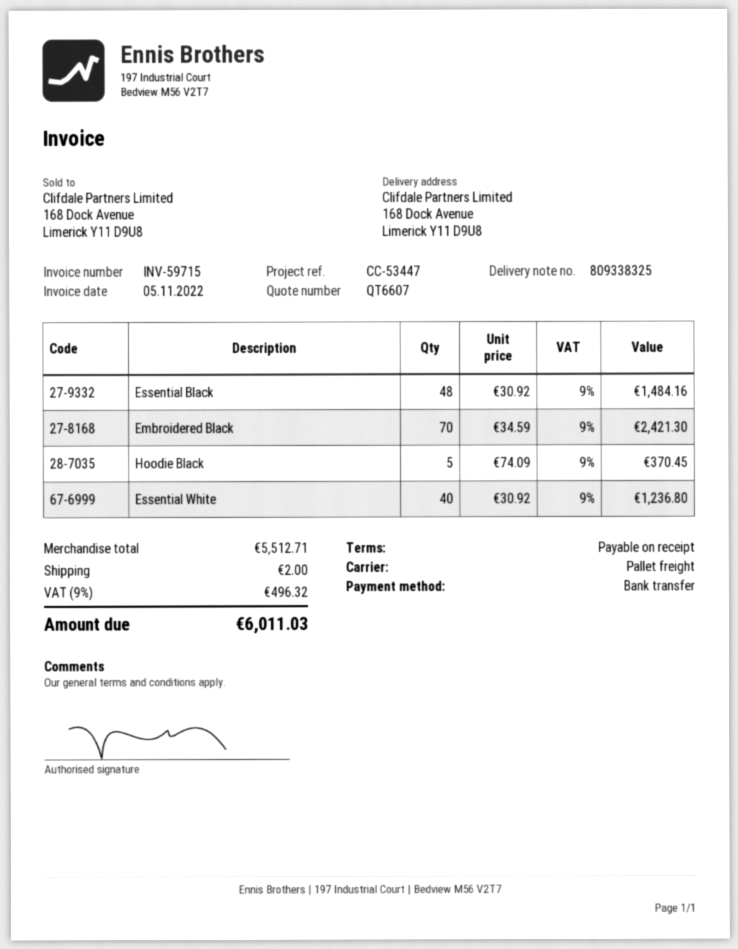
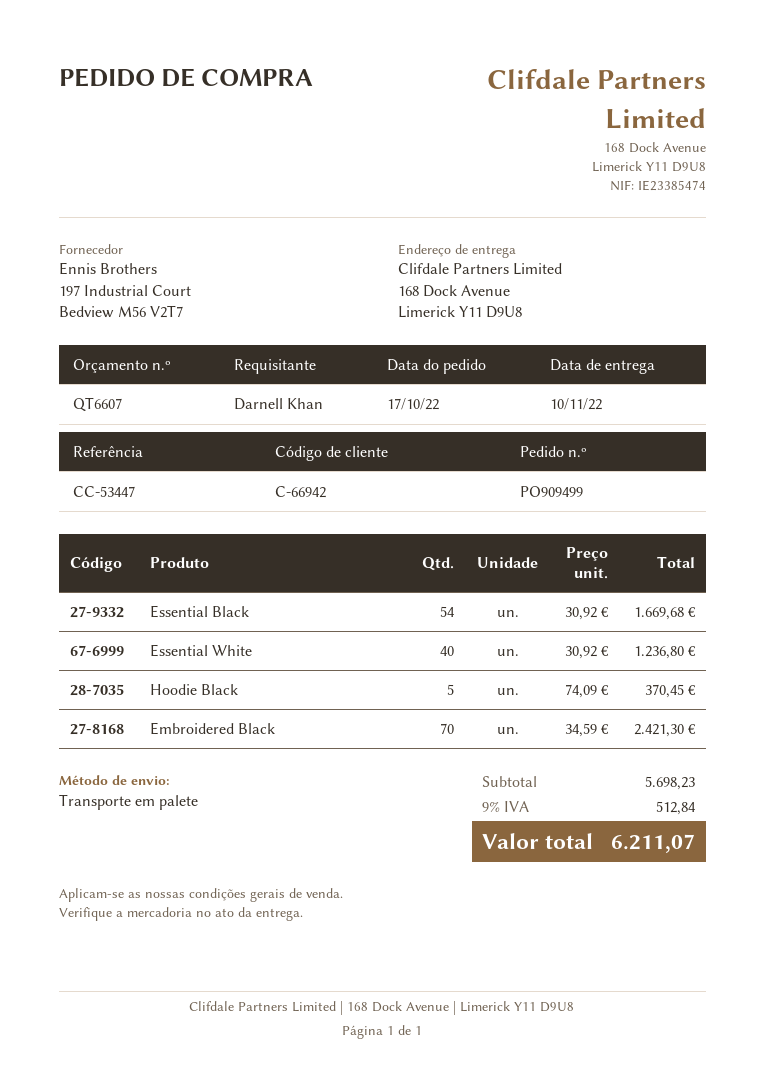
Essential Black: 48 x 30.92 = 1484.16 -> 54 x 30.92 = 1669.68
subtotal: 5512.71 -> 5698.23
shipping: 2.00 -> none
tax: 9% = 496.32 -> 9% = 512.84
total: 6011.03 -> 6211.07

